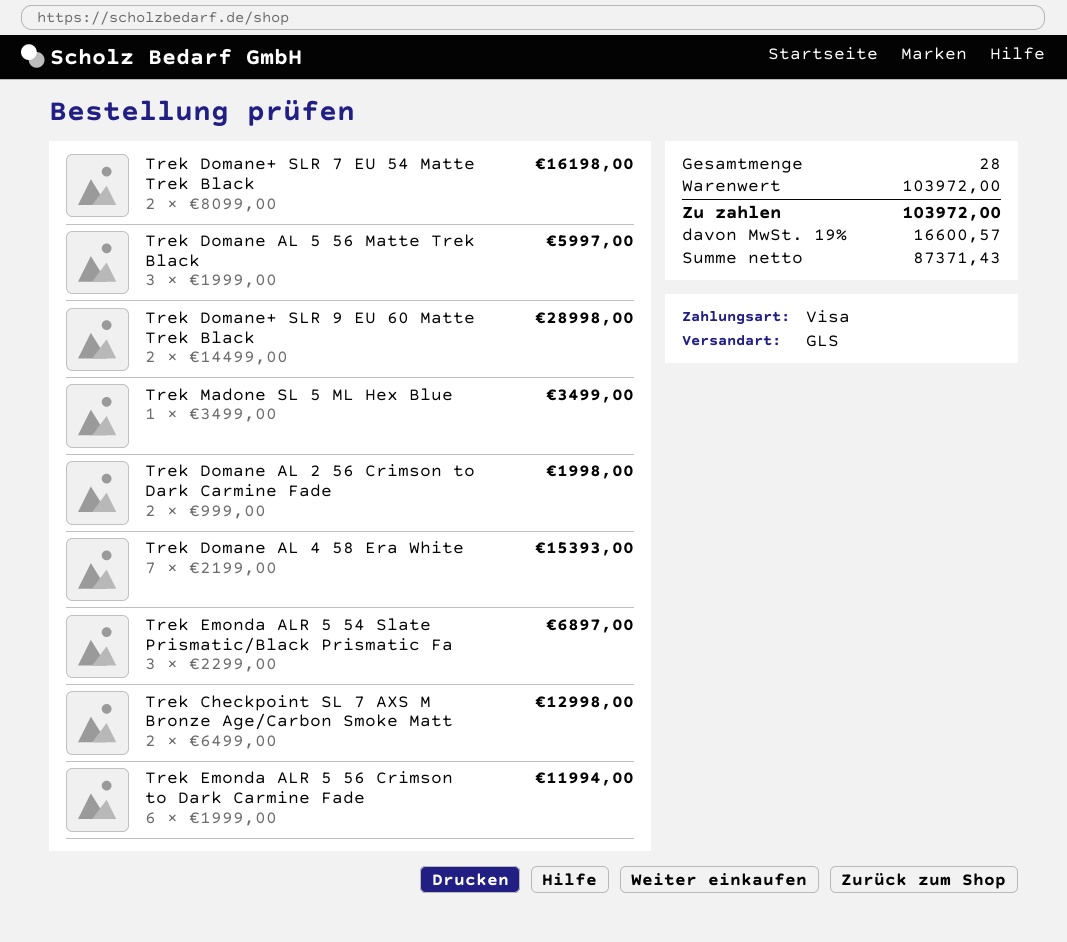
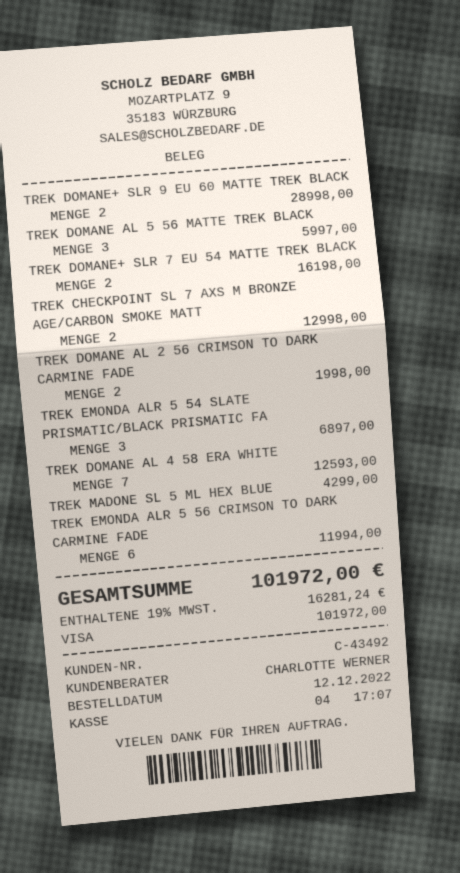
Trek Madone SL 5 ML Hex Blue: 1 for 3499.00 -> 1 for 4299.00
Trek Domane AL 4 58 Era White: 7 for 15393.00 -> 7 for 12593.00
tax: 19% = 16600.57 -> 19% = 16281.24
total: 103972.00 -> 101972.00

